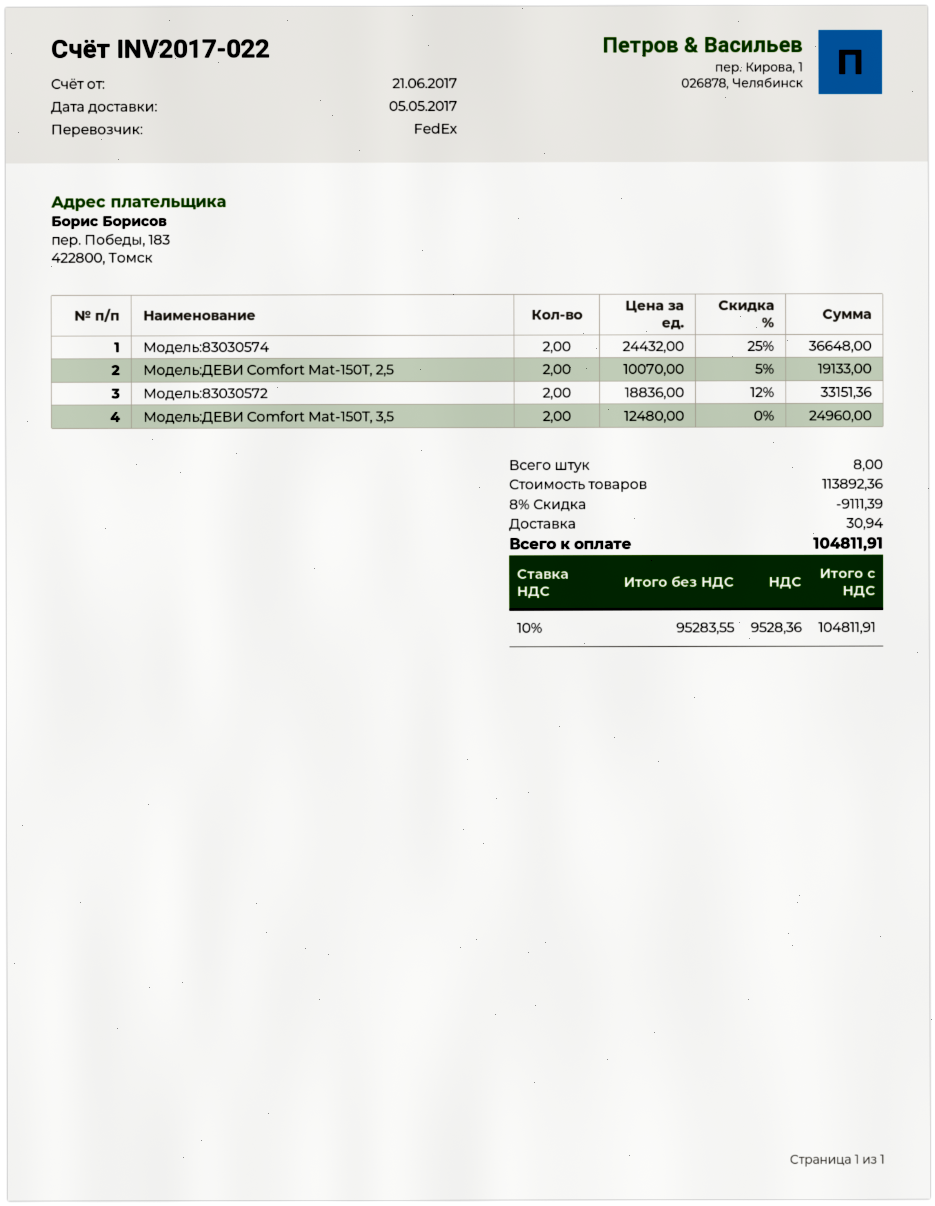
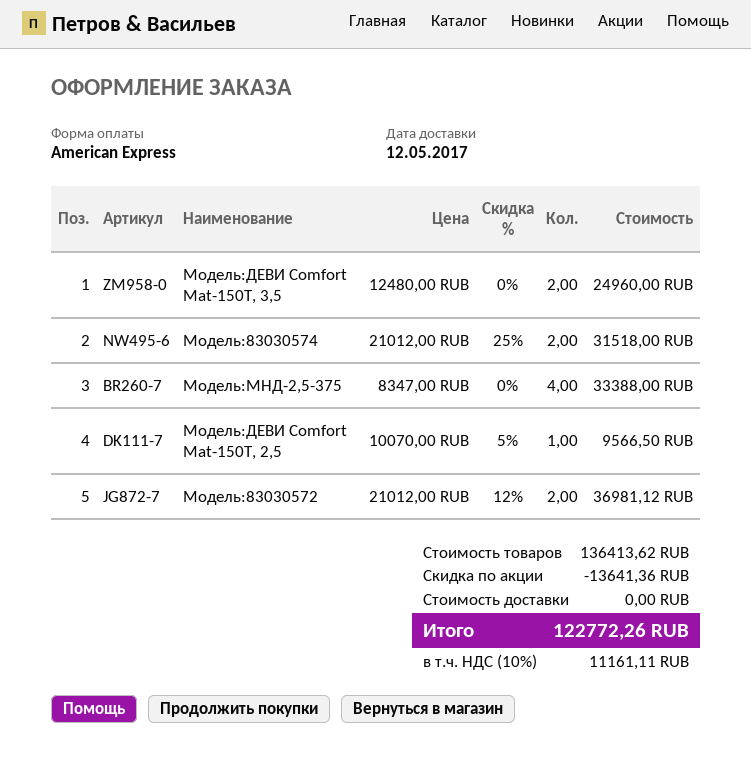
delivery date: 2017-05-05 -> 2017-05-12
Модель:83030574: 2 x 24432.00 - 25% = 36648.00 -> 2 x 21012.00 - 25% = 31518.00
Модель:ДЕВИ Comfort Mat-150T, 2,5: 2 x 10070.00 - 5% = 19133.00 -> 1 x 10070.00 - 5% = 9566.50
Модель:83030572: 2 x 18836.00 - 12% = 33151.36 -> 2 x 21012.00 - 12% = 36981.12
Модель:МНД-2,5-375: none -> 4 x 8347.00 = 33388.00
subtotal: 113892.36 -> 136413.62
discount: 9111.39 -> 13641.36
shipping: 30.94 -> 0.00
tax: 10% = 9528.36 -> 10% = 11161.11
total: 104811.91 -> 122772.26

